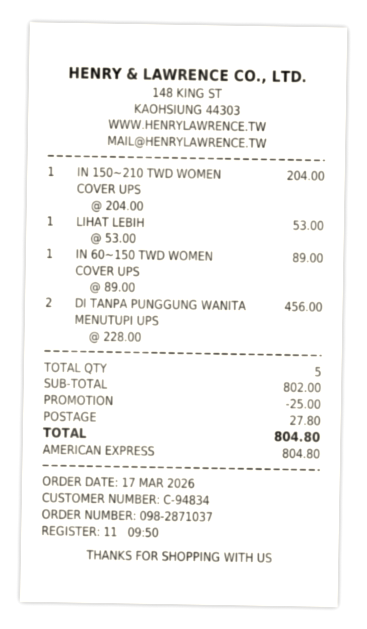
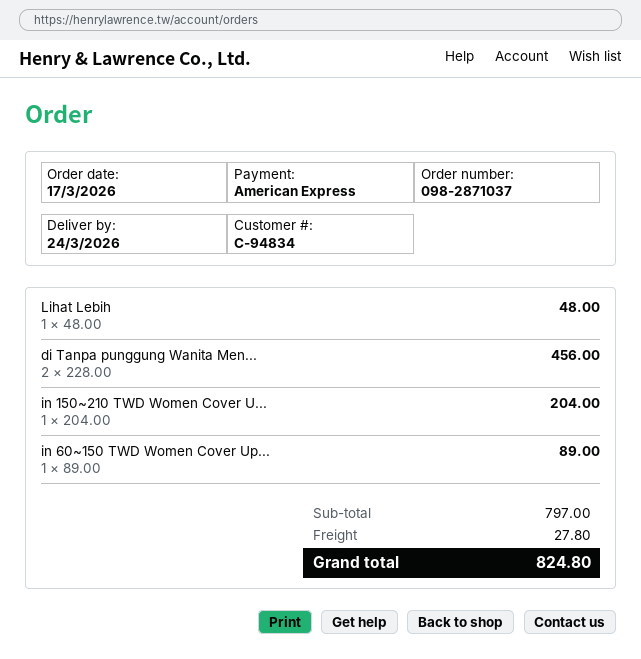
LIHAT LEBIH: 1 x 53.00 = 53.00 -> 1 x 48.00 = 48.00
subtotal: 802.00 -> 797.00
discount: 25.00 -> none
total: 804.80 -> 824.80

